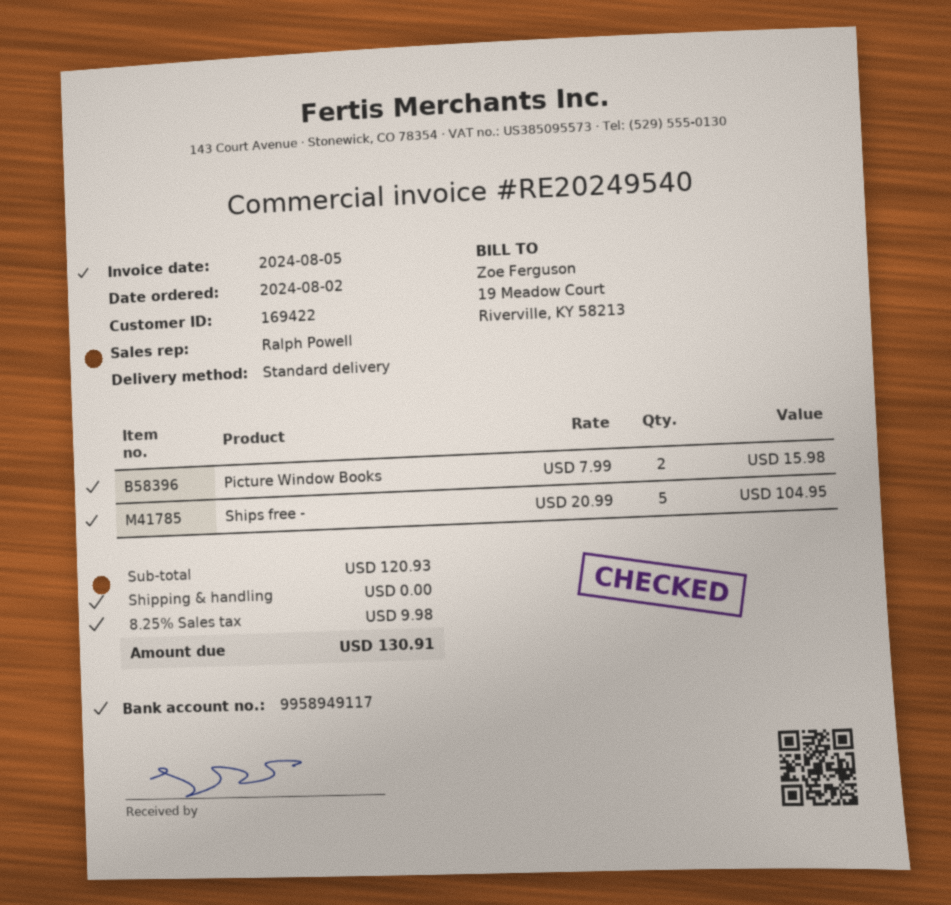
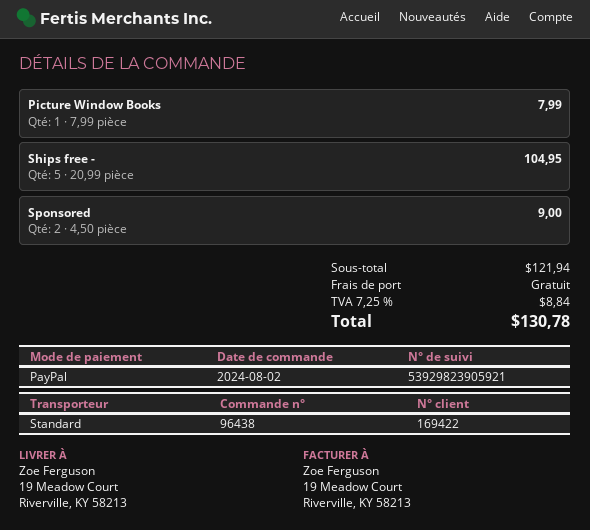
Picture Window Books: 2 x 7.99 = 15.98 -> 1 x 7.99 = 7.99
Sponsored: none -> 2 x 4.50 = 9.00
subtotal: 120.93 -> 121.94
tax: 8.25% = 9.98 -> 7.25% = 8.84
total: 130.91 -> 130.78

